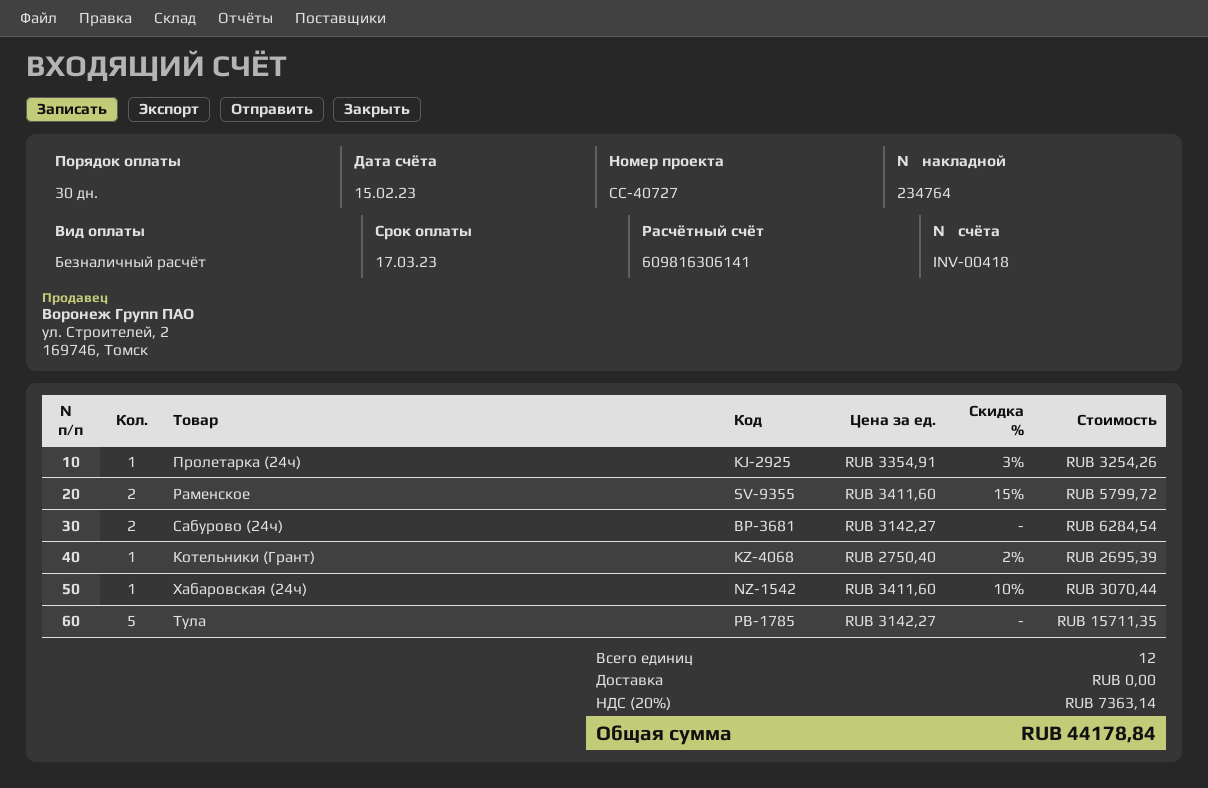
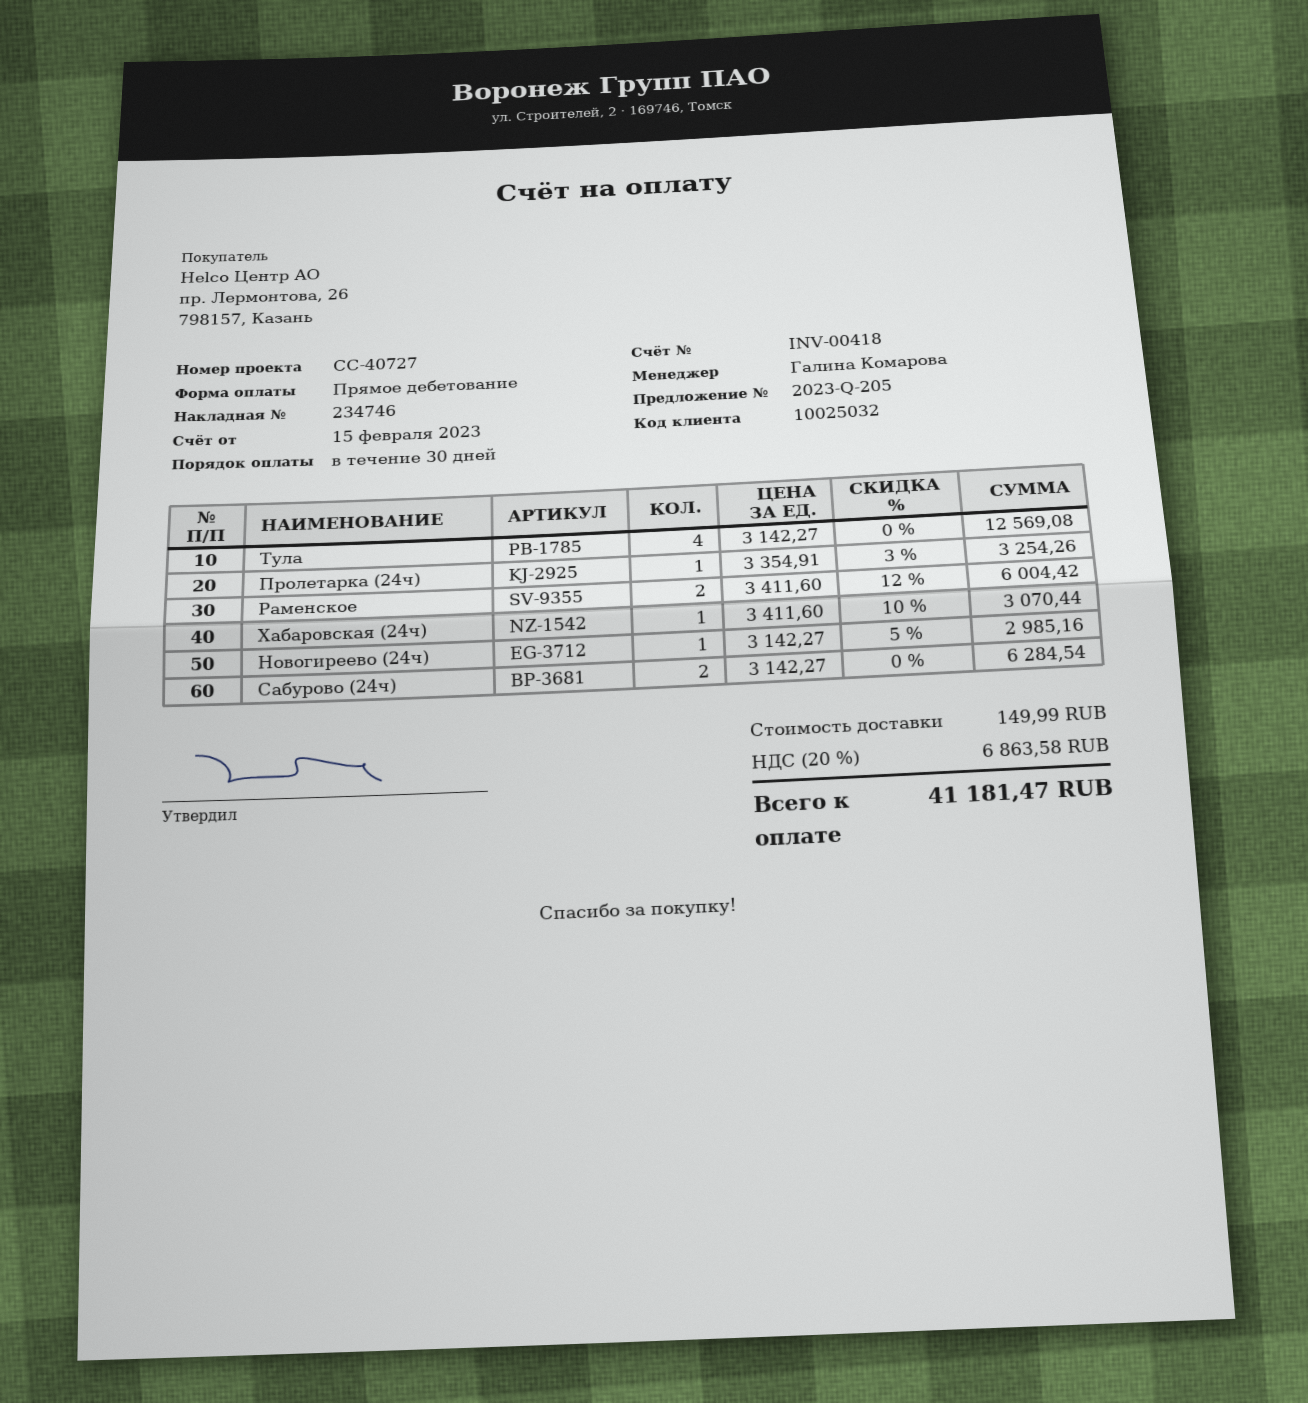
delivery note number: 234764 -> 234746
payment method: bank transfer -> direct debit
Раменское: 2 x 3411.60 - 15% = 5799.72 -> 2 x 3411.60 - 12% = 6004.42
Котельники (Грант): 1 x 2750.40 - 2% = 2695.39 -> none
Тула: 5 x 3142.27 = 15711.35 -> 4 x 3142.27 = 12569.08
Новогиреево (24ч): none -> 1 x 3142.27 - 5% = 2985.16
shipping: 0.00 -> 149.99
tax: 20% = 7363.14 -> 20% = 6863.58
total: 44178.84 -> 41181.47

